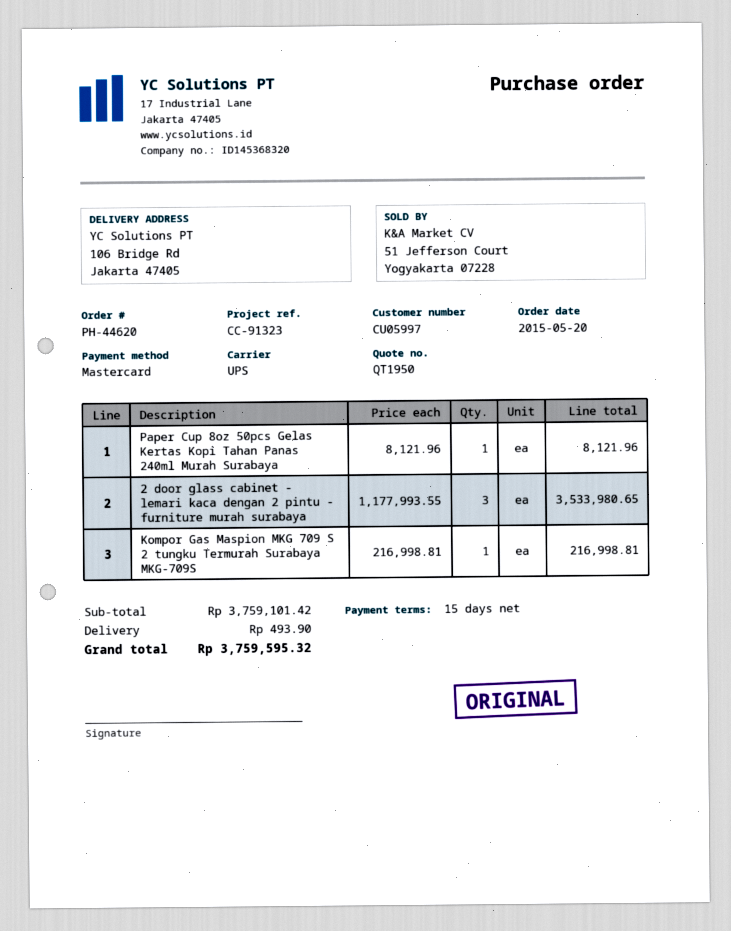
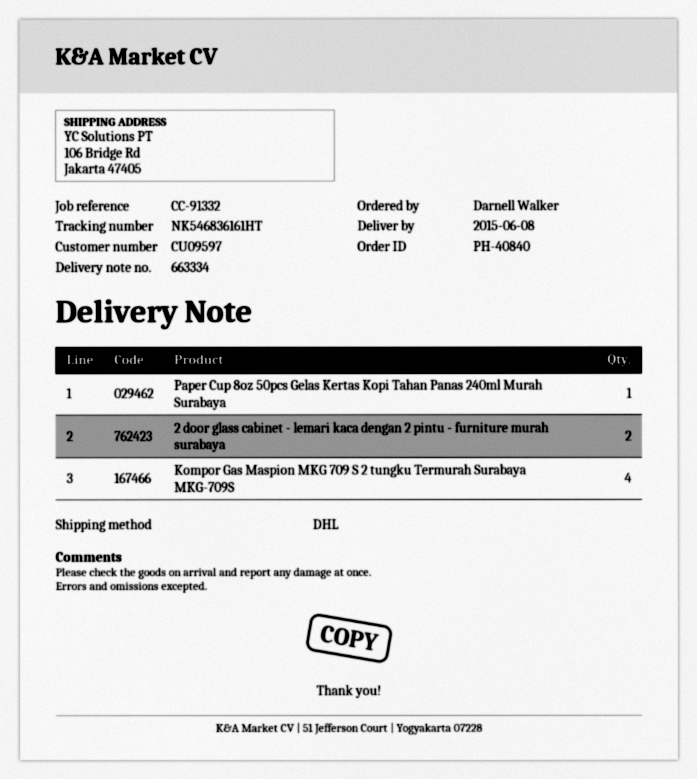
order number: PH-44620 -> PH-40840
customer number: CU05997 -> CU09597
reference: CC-91323 -> CC-91332
shipping method: UPS -> DHL
2 door glass cabinet - lemari kaca dengan 2 pintu - furniture murah surabaya: 3 -> 2
Kompor Gas Maspion MKG 709 S 2 tungku Termurah Surabaya MKG-709S: 1 -> 4

